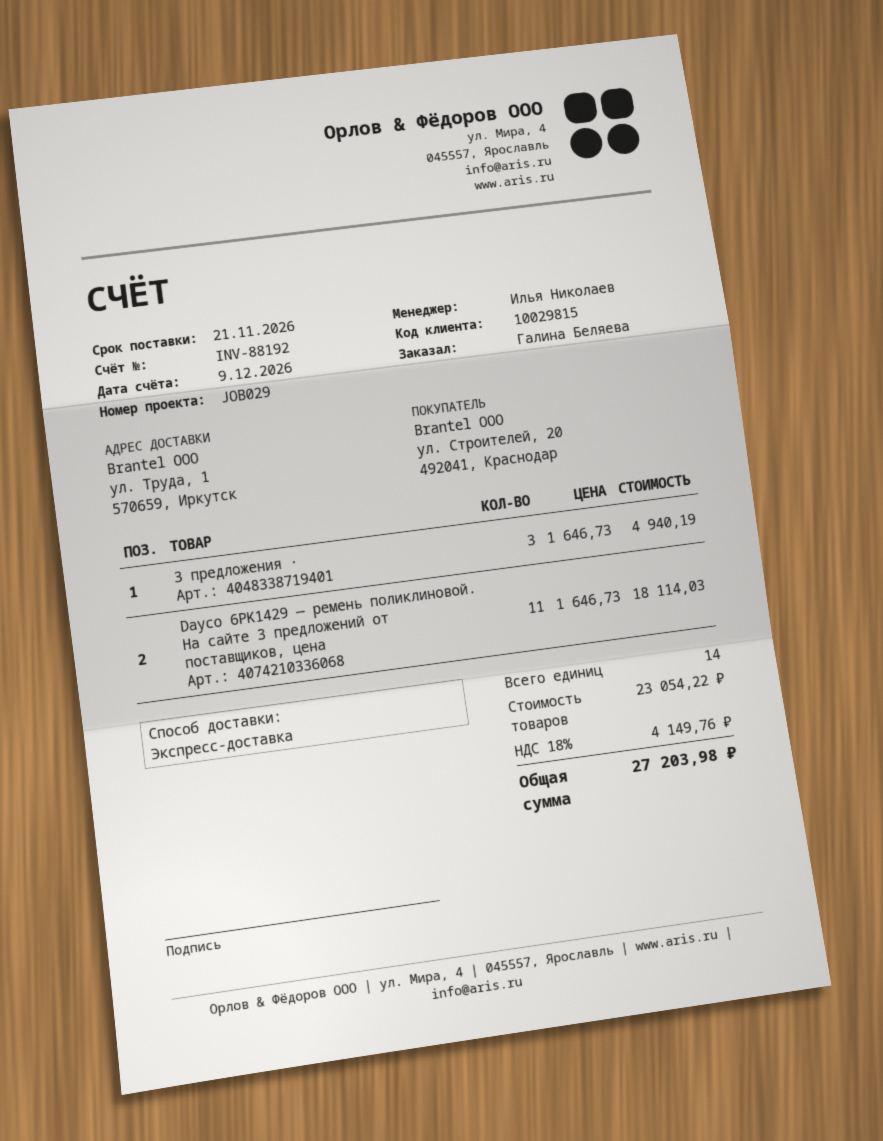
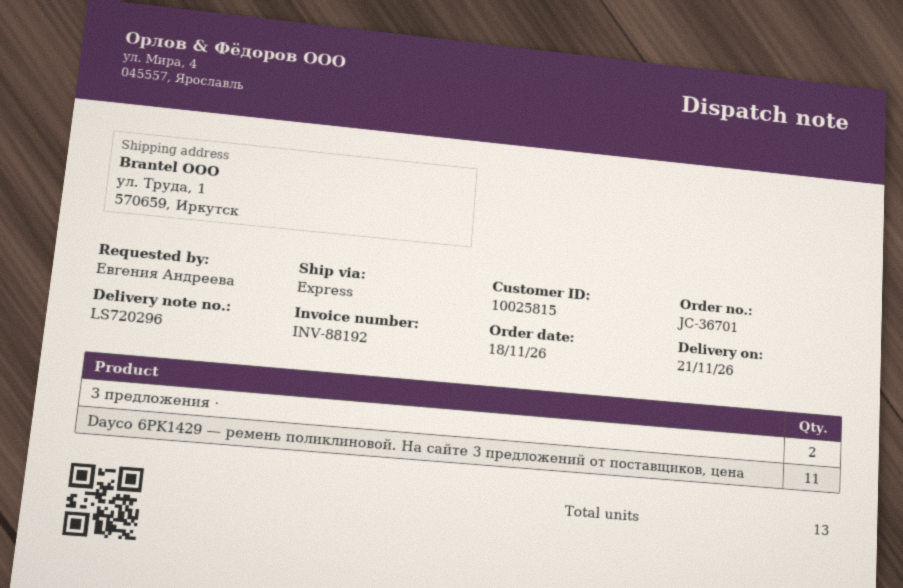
customer number: 10029815 -> 10025815
ordered by: Галина Беляева -> Евгения Андреева
3 предложения ·: 3 -> 2
total quantity: 14 -> 13

